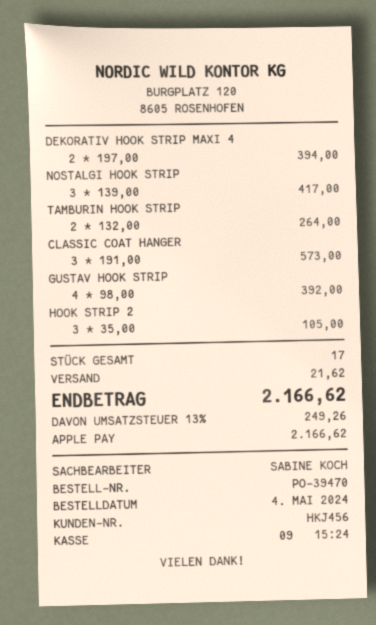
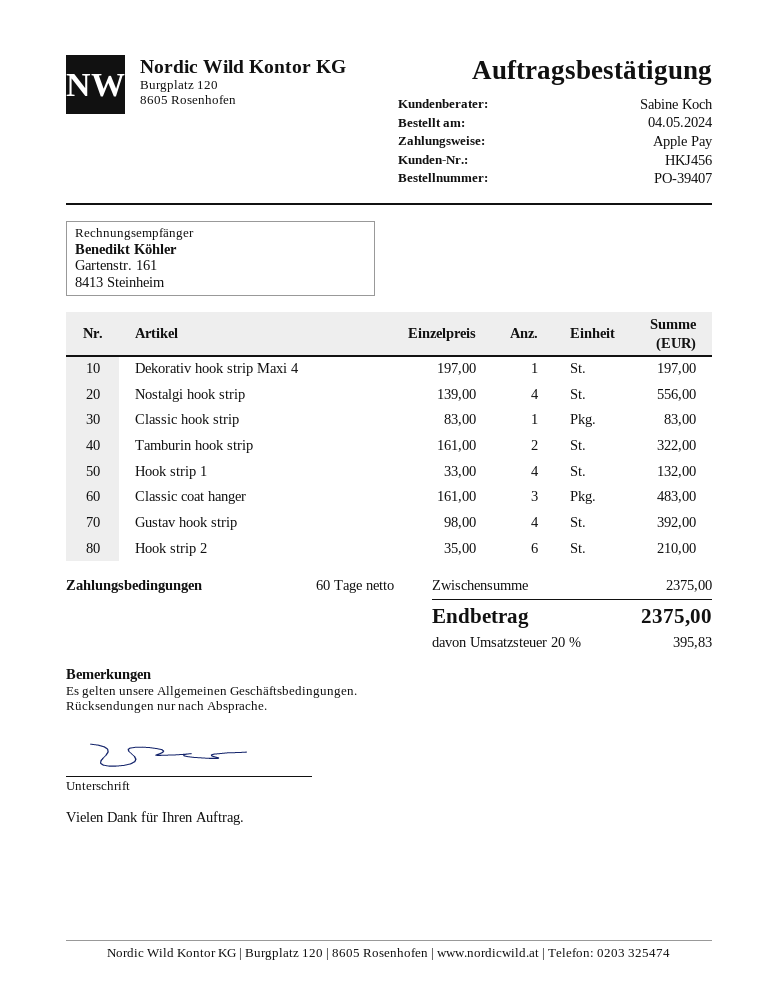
order number: PO-39470 -> PO-39407
DEKORATIV HOOK STRIP MAXI 4: 2 x 197.00 = 394.00 -> 1 x 197.00 = 197.00
NOSTALGI HOOK STRIP: 3 x 139.00 = 417.00 -> 4 x 139.00 = 556.00
TAMBURIN HOOK STRIP: 2 x 132.00 = 264.00 -> 2 x 161.00 = 322.00
CLASSIC COAT HANGER: 3 x 191.00 = 573.00 -> 3 x 161.00 = 483.00
HOOK STRIP 2: 3 x 35.00 = 105.00 -> 6 x 35.00 = 210.00
Classic hook strip: none -> 1 x 83.00 = 83.00
Hook strip 1: none -> 4 x 33.00 = 132.00
shipping: 21.62 -> none
tax: 13% = 249.26 -> 20% = 395.83
total: 2166.62 -> 2375.00

